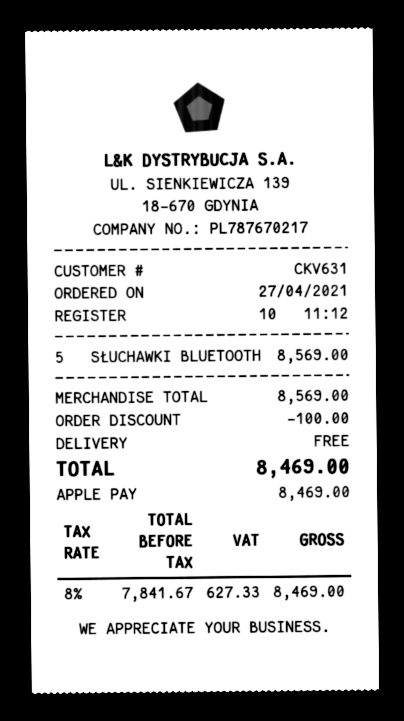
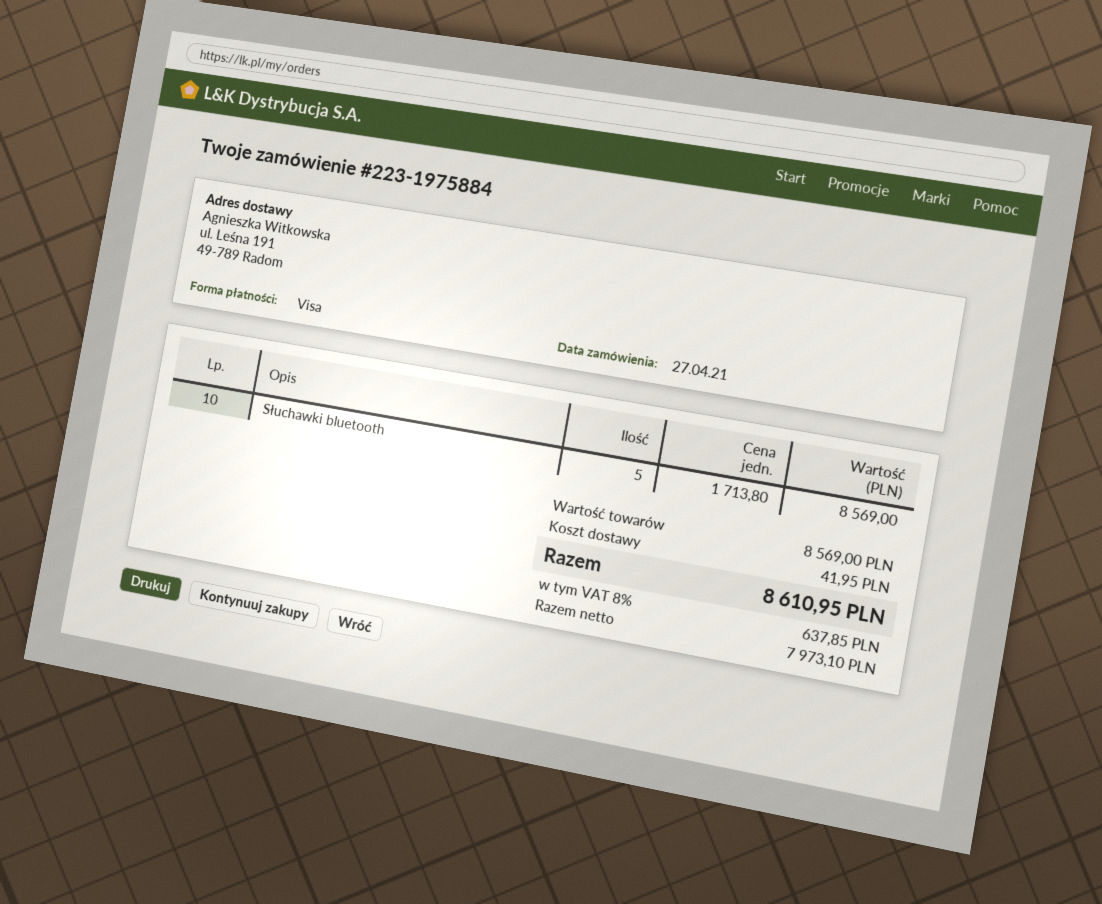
payment method: Apple Pay -> Visa
discount: 100.00 -> none
shipping: 0.00 -> 41.95
net: 7841.67 -> 7973.10
tax: 8% = 627.33 -> 8% = 637.85
total: 8469.00 -> 8610.95

